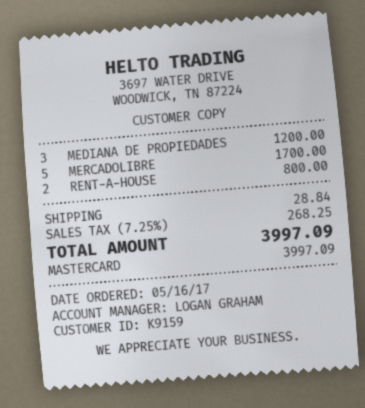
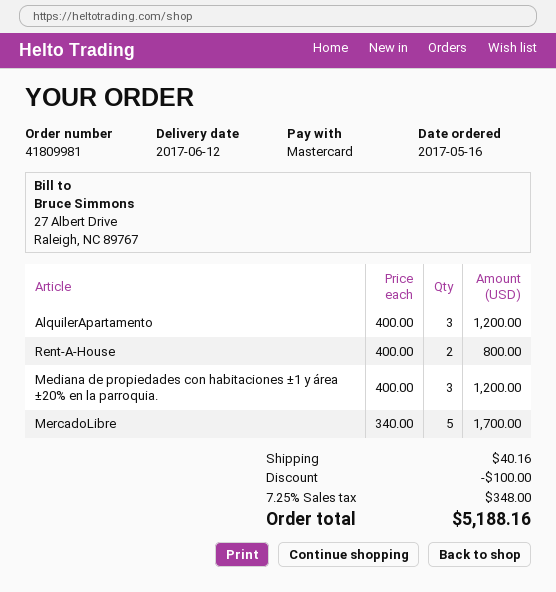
AlquilerApartamento: none -> 3 for 1200.00
discount: none -> 100.00
shipping: 28.84 -> 40.16
tax: 7.25% = 268.25 -> 7.25% = 348.00
total: 3997.09 -> 5188.16

